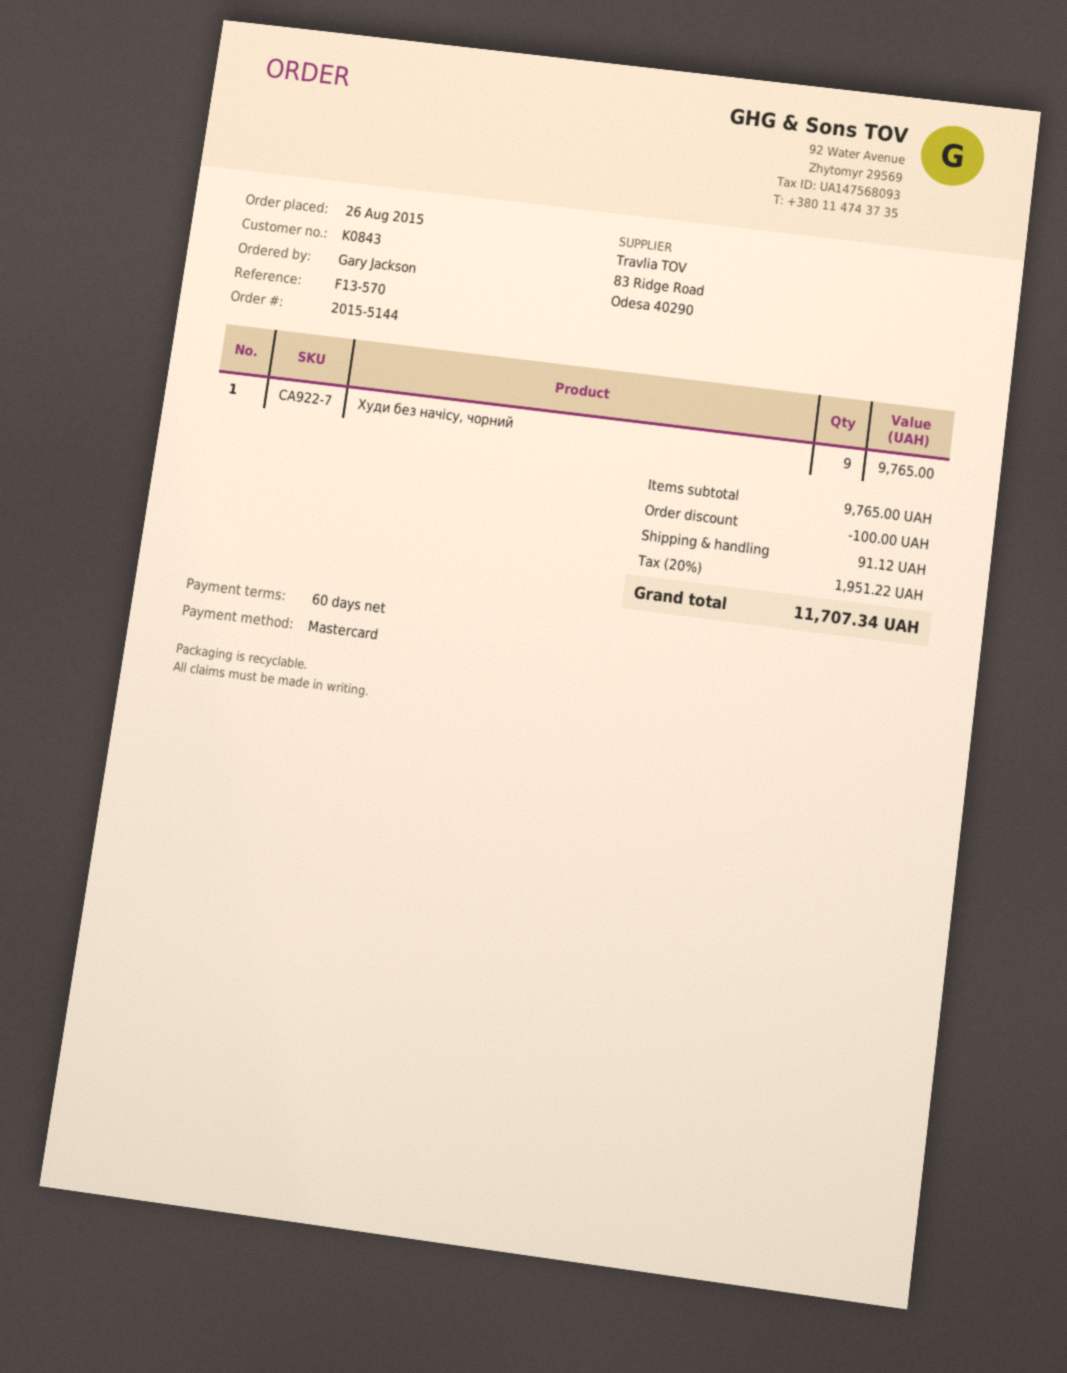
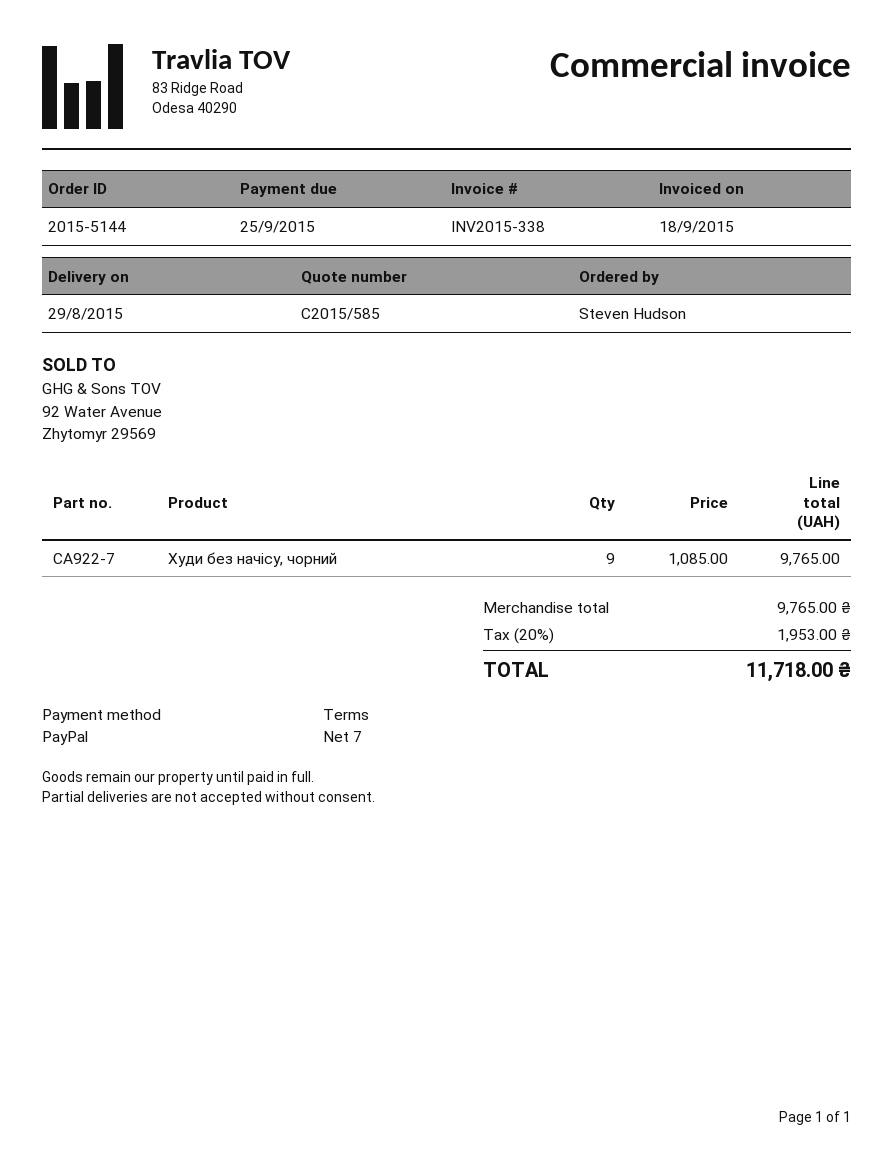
payment terms: 60 days -> 7 days
ordered by: Gary Jackson -> Steven Hudson
payment method: Mastercard -> PayPal
discount: 100.00 -> none
shipping: 91.12 -> none
tax: 20% = 1951.22 -> 20% = 1953.00
total: 11707.34 -> 11718.00

